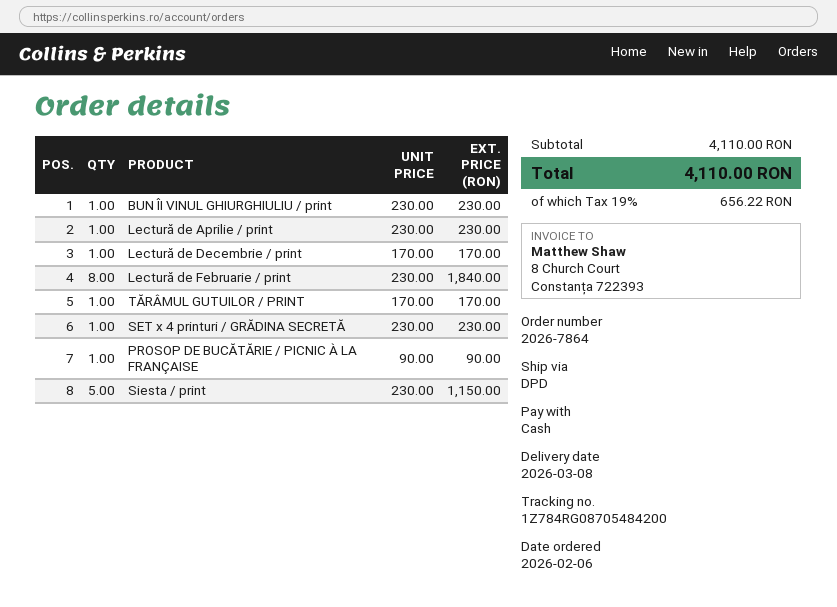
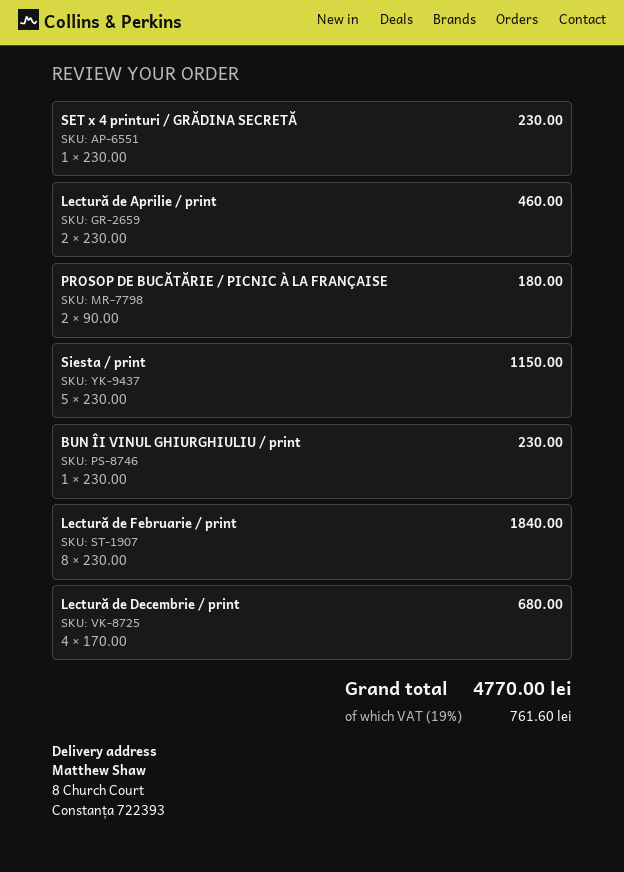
Lectură de Aprilie / print: 1 x 230.00 = 230.00 -> 2 x 230.00 = 460.00
Lectură de Decembrie / print: 1 x 170.00 = 170.00 -> 4 x 170.00 = 680.00
TĂRÂMUL GUTUILOR / PRINT: 1 x 170.00 = 170.00 -> none
PROSOP DE BUCĂTĂRIE / PICNIC À LA FRANÇAISE: 1 x 90.00 = 90.00 -> 2 x 90.00 = 180.00
tax: 19% = 656.22 -> 19% = 761.60
total: 4110.00 -> 4770.00

